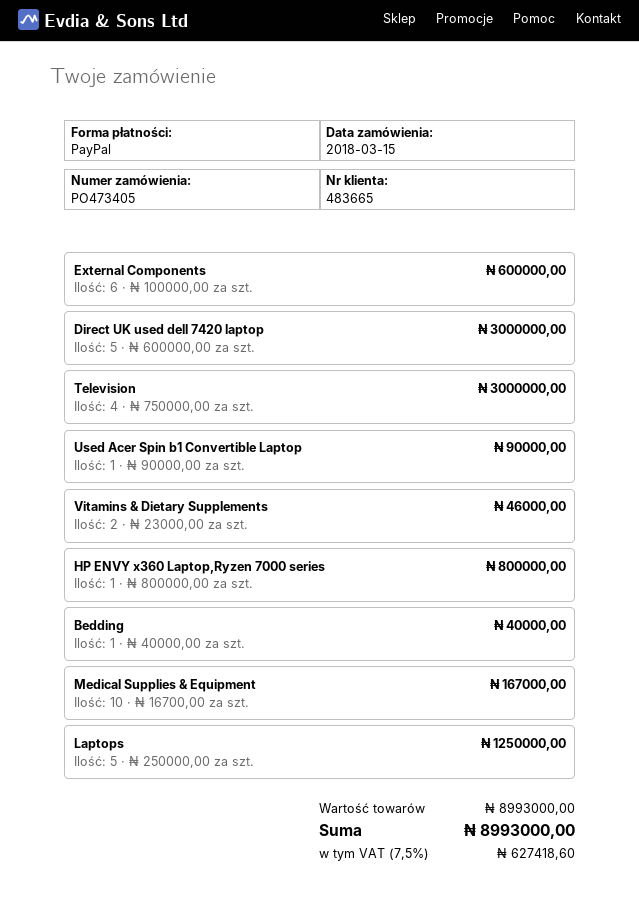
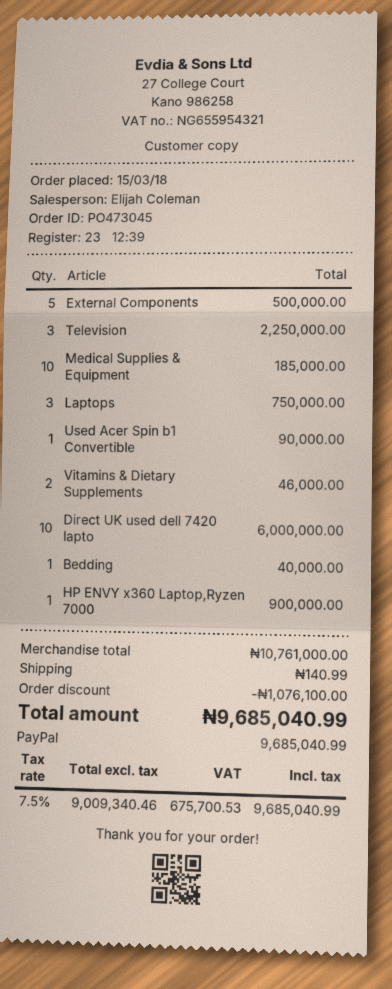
order number: PO473405 -> PO473045
External Components: 6 for 600000.00 -> 5 for 500000.00
Direct UK used dell 7420 laptop: 5 for 3000000.00 -> 10 for 6000000.00
Television: 4 for 3000000.00 -> 3 for 2250000.00
HP ENVY x360 Laptop,Ryzen 7000 series: 1 for 800000.00 -> 1 for 900000.00
Medical Supplies & Equipment: 10 for 167000.00 -> 10 for 185000.00
Laptops: 5 for 1250000.00 -> 3 for 750000.00
subtotal: 8993000.00 -> 10761000.00
discount: none -> 1076100.00
shipping: none -> 140.99
tax: 7.5% = 627418.60 -> 7.5% = 675700.53
total: 8993000.00 -> 9685040.99

